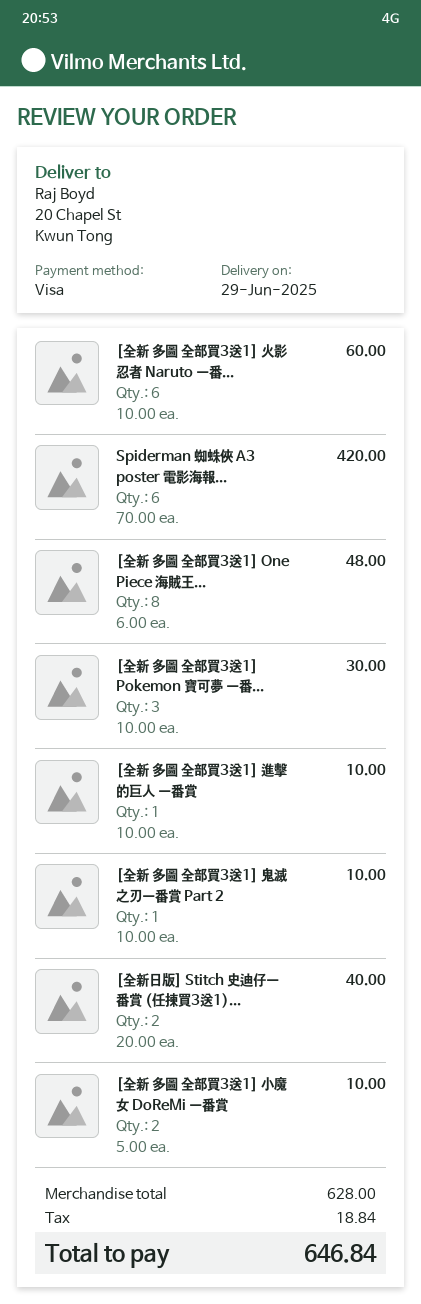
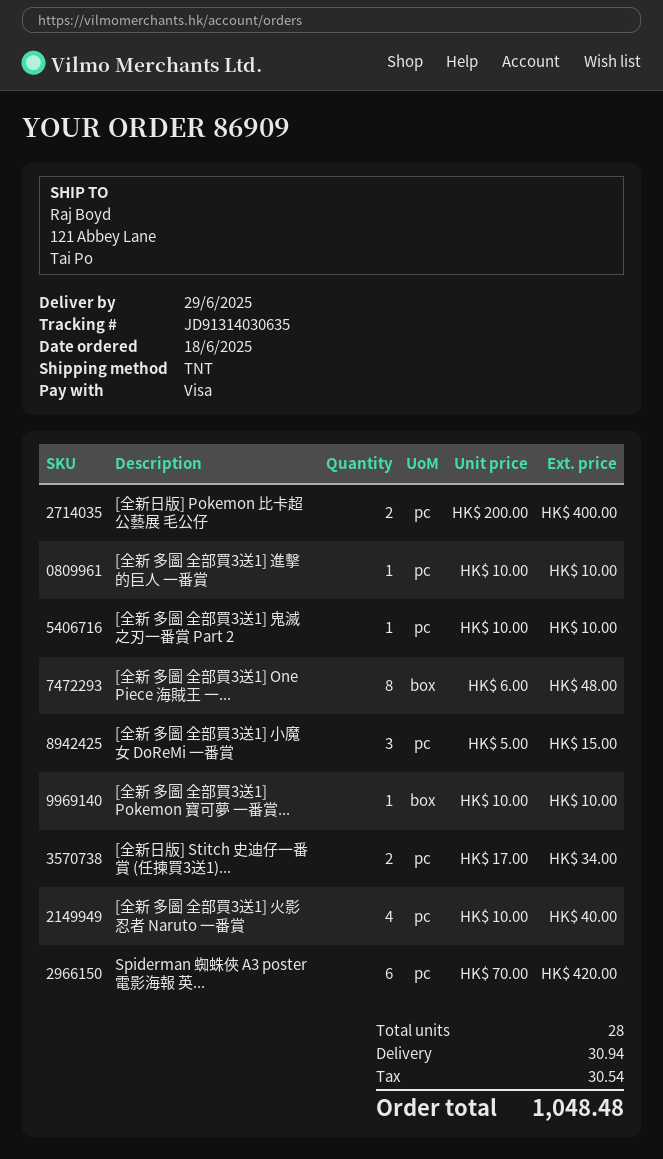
ship to: 20 Chapel St, Kwun Tong -> 121 Abbey Lane, Tai Po
[全新 多圖 全部買3送1] 火影忍者 Naruto 一番...: 6 x 10.00 = 60.00 -> 4 x 10.00 = 40.00
[全新 多圖 全部買3送1] Pokemon 寶可夢 一番...: 3 x 10.00 = 30.00 -> 1 x 10.00 = 10.00
[全新日版] Stitch 史迪仔一番賞 (任揀買3送1)...: 2 x 20.00 = 40.00 -> 2 x 17.00 = 34.00
[全新 多圖 全部買3送1] 小魔女 DoReMi 一番賞: 2 x 5.00 = 10.00 -> 3 x 5.00 = 15.00
[全新日版] Pokemon 比卡超 公藝展 毛公仔: none -> 2 x 200.00 = 400.00
shipping: none -> 30.94
tax: 18.84 -> 30.54
total: 646.84 -> 1048.48

